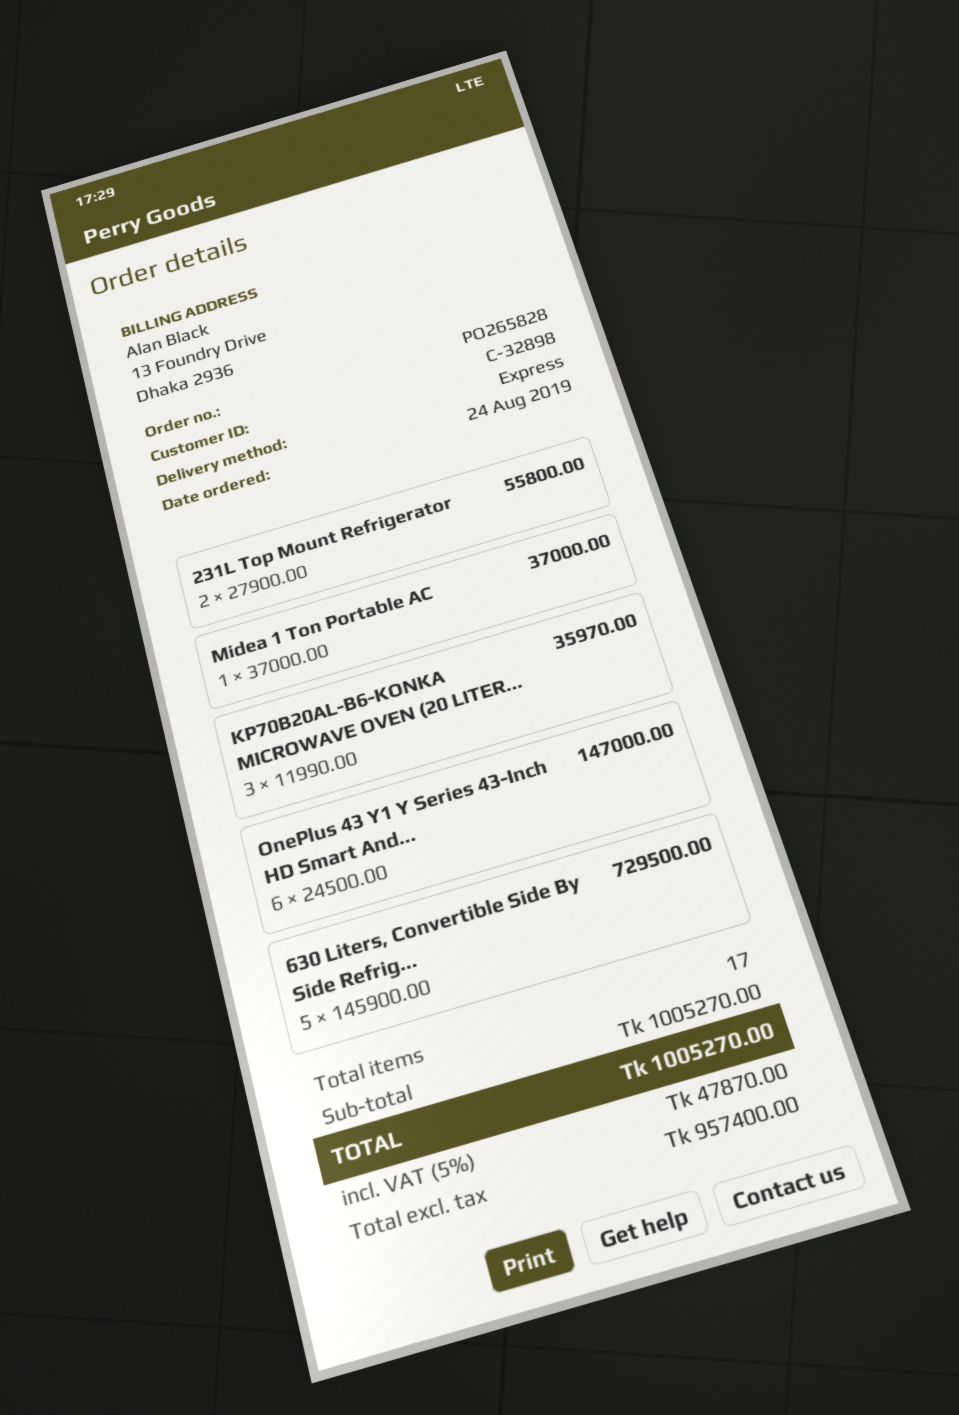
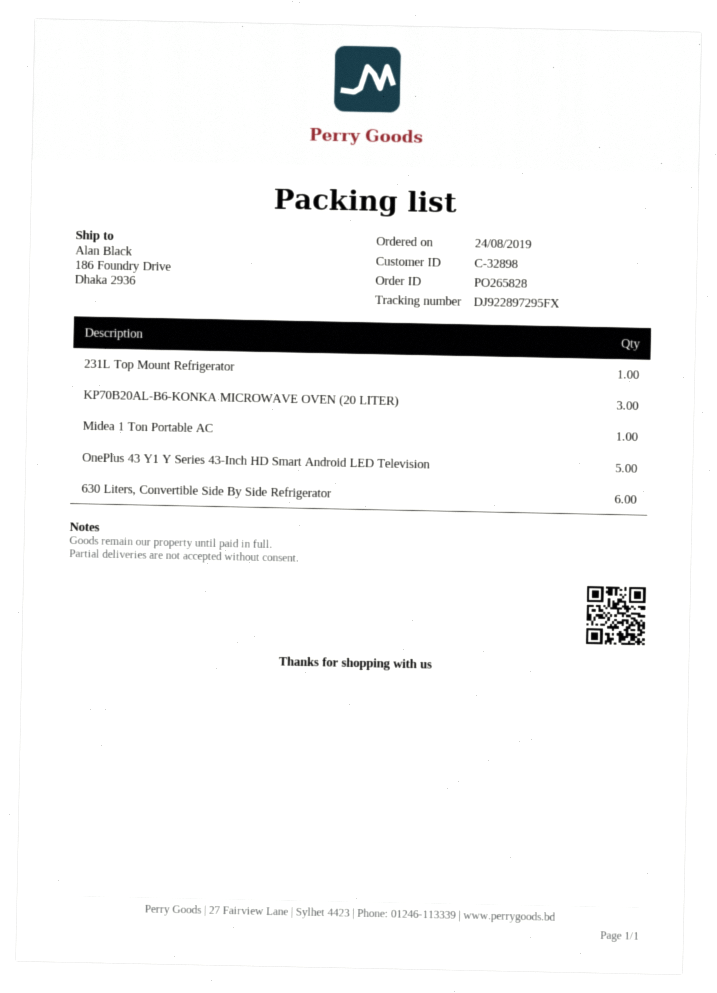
231L Top Mount Refrigerator: 2 -> 1
OnePlus 43 Y1 Y Series 43-Inch HD Smart And...: 6 -> 5
630 Liters, Convertible Side By Side Refrig...: 5 -> 6

